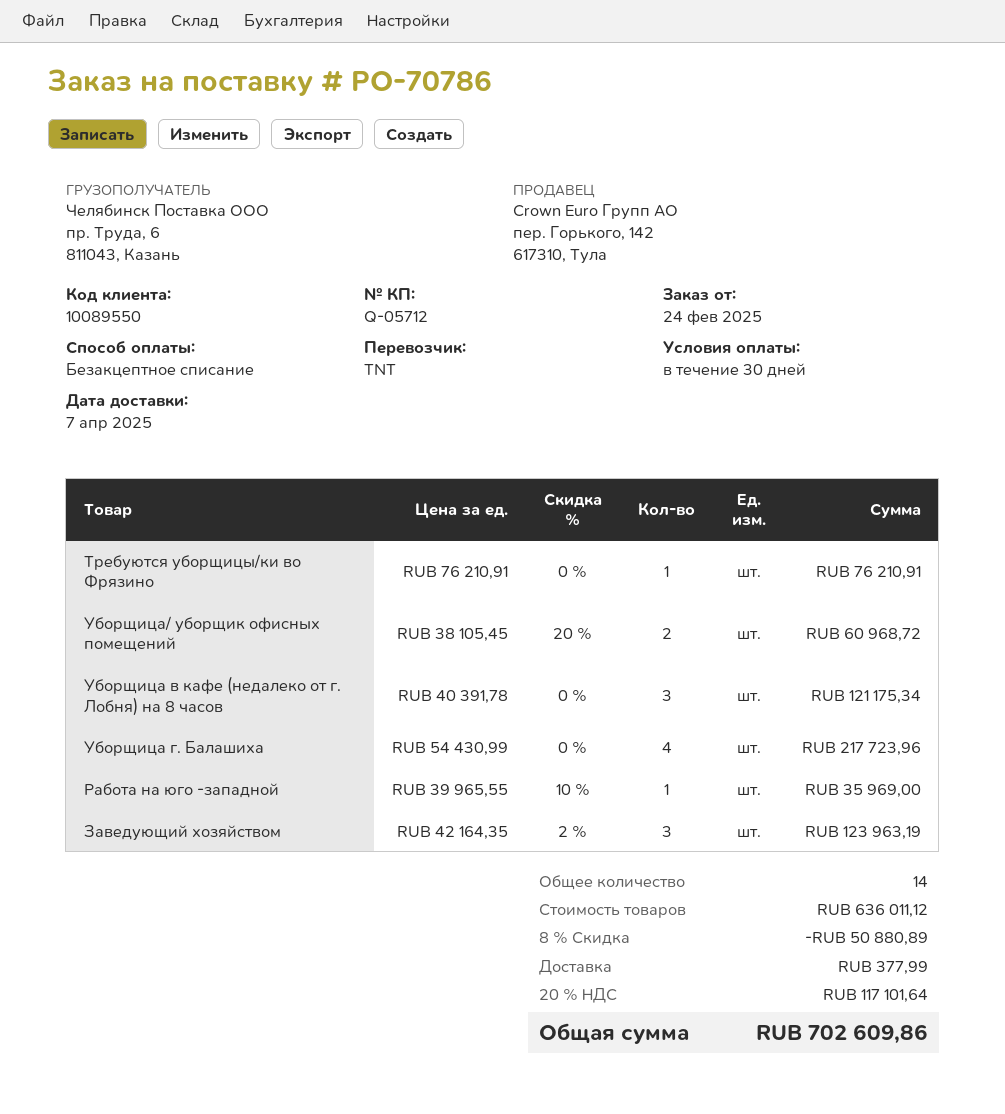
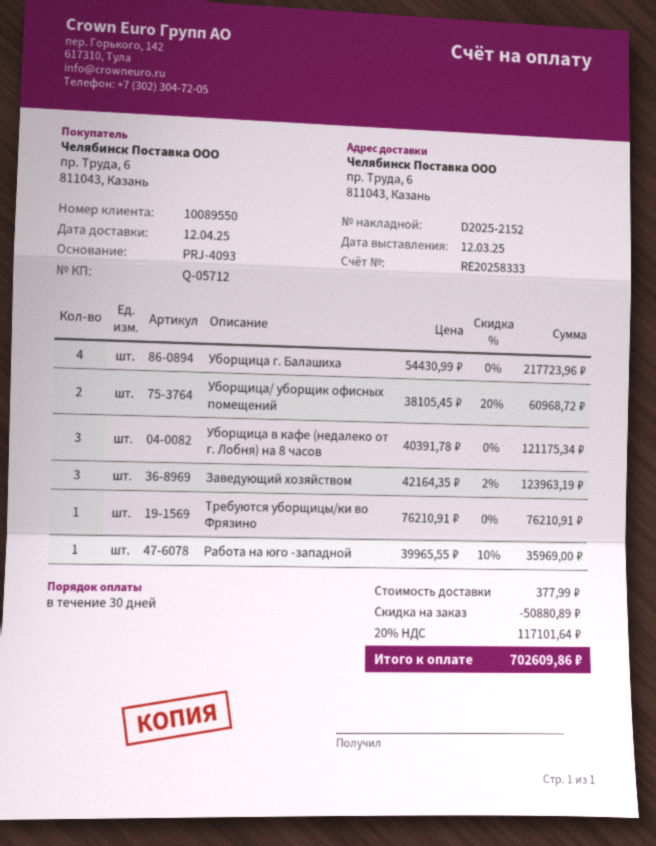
delivery date: 2025-04-07 -> 2025-04-12

